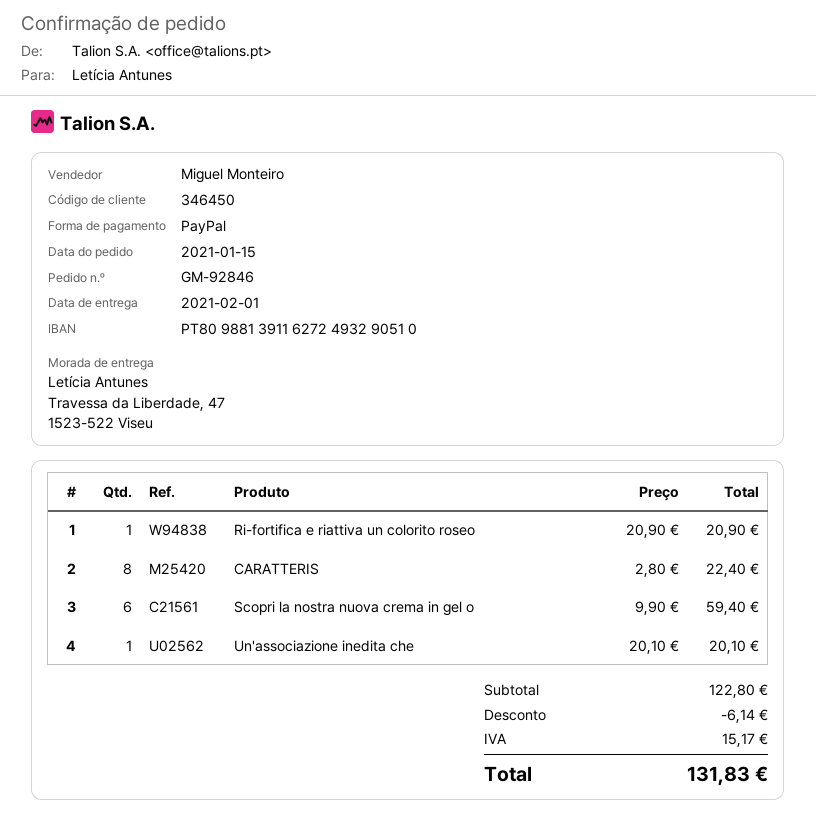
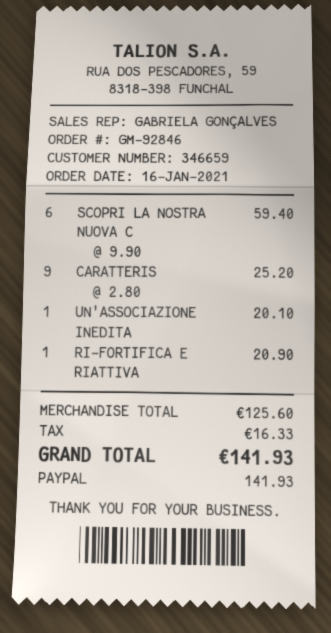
order date: 2021-01-15 -> 2021-01-16
customer number: 346450 -> 346659
sales rep: Miguel Monteiro -> GABRIELA GONÇALVES
CARATTERIS: 8 x 2.80 = 22.40 -> 9 x 2.80 = 25.20
subtotal: 122.80 -> 125.60
discount: 6.14 -> none
tax: 15.17 -> 16.33
total: 131.83 -> 141.93

